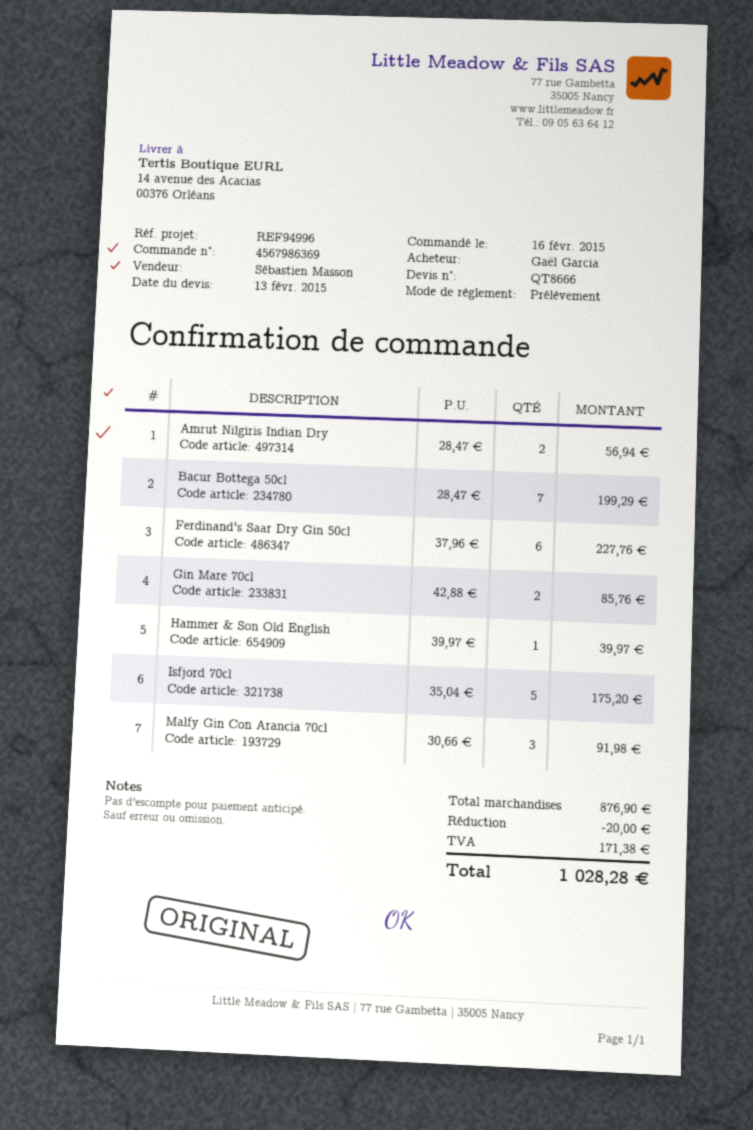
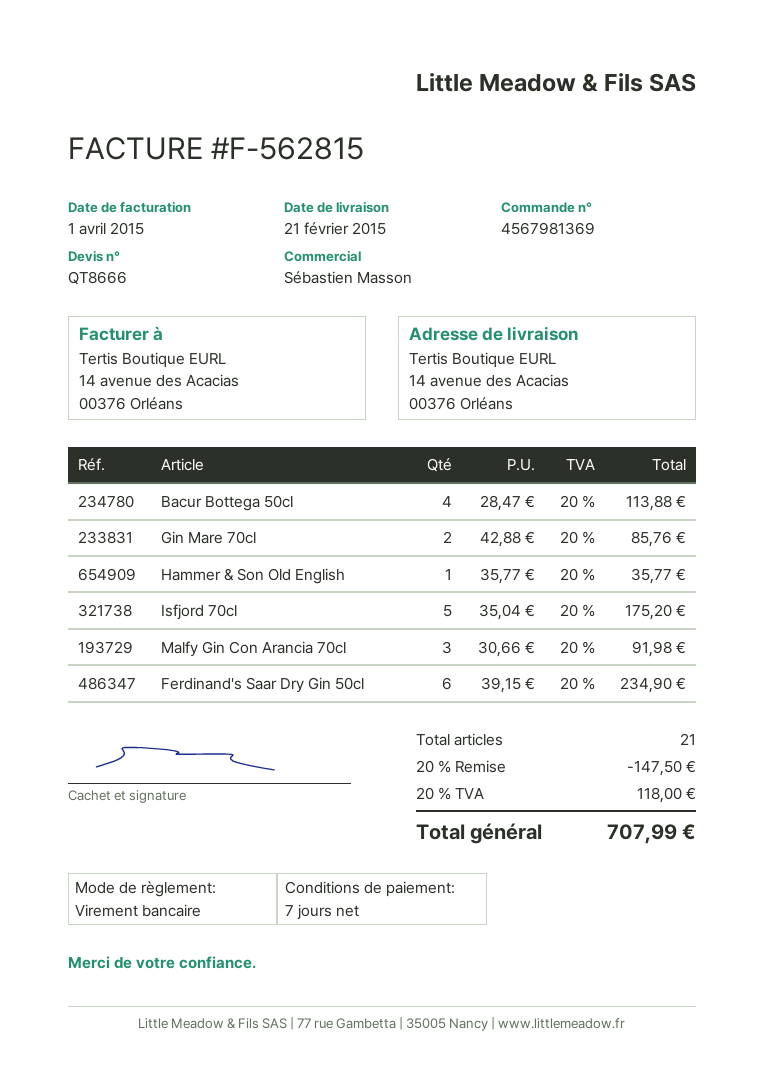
order number: 4567986369 -> 4567981369
payment method: direct debit -> bank transfer
Amrut Nilgiris Indian Dry: 2 x 28.47 = 56.94 -> none
Bacur Bottega 50cl: 7 x 28.47 = 199.29 -> 4 x 28.47 = 113.88
Ferdinand's Saar Dry Gin 50cl: 6 x 37.96 = 227.76 -> 6 x 39.15 = 234.90
Hammer & Son Old English: 1 x 39.97 = 39.97 -> 1 x 35.77 = 35.77
discount: 20.00 -> 147.50
tax: 171.38 -> 118.00
total: 1028.28 -> 707.99

